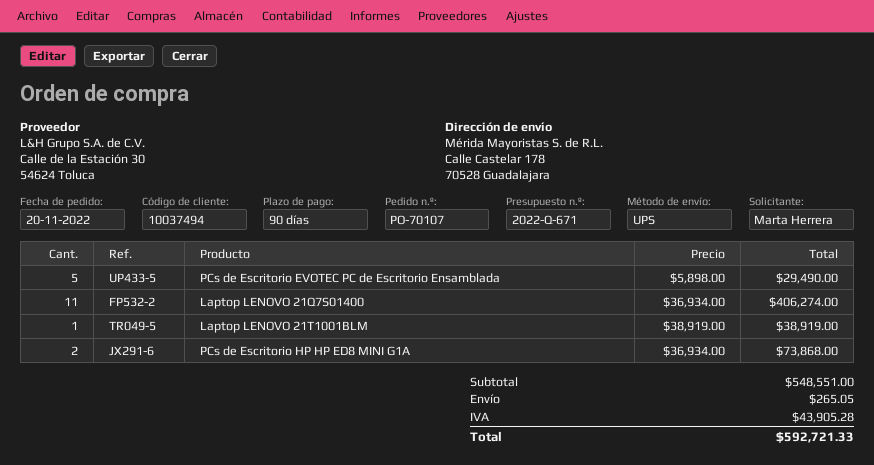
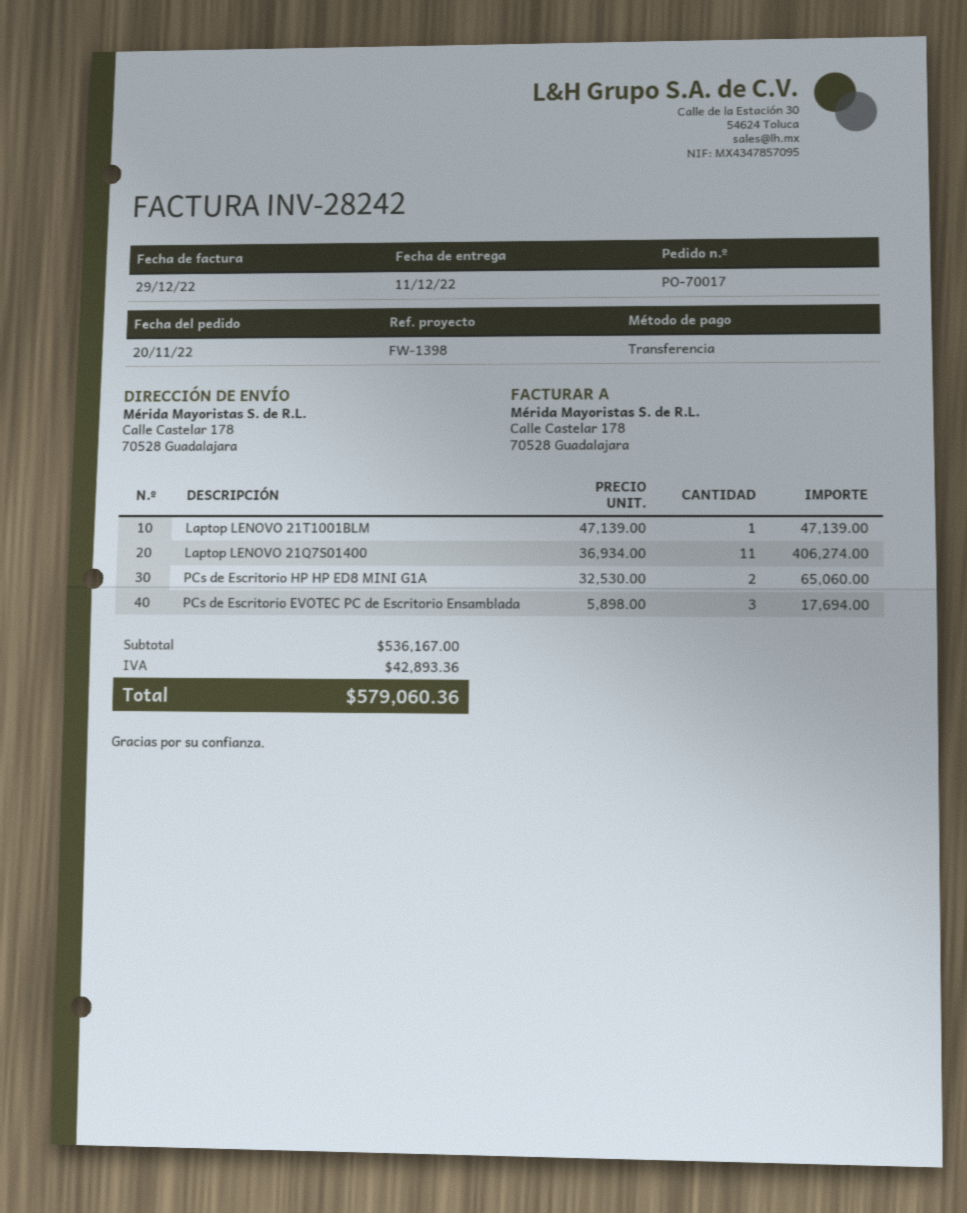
order number: PO-70107 -> PO-70017
PCs de Escritorio EVOTEC PC de Escritorio Ensamblada: 5 x 5898.00 = 29490.00 -> 3 x 5898.00 = 17694.00
Laptop LENOVO 21T1001BLM: 1 x 38919.00 = 38919.00 -> 1 x 47139.00 = 47139.00
PCs de Escritorio HP HP ED8 MINI G1A: 2 x 36934.00 = 73868.00 -> 2 x 32530.00 = 65060.00
subtotal: 548551.00 -> 536167.00
shipping: 265.05 -> none
tax: 43905.28 -> 42893.36
total: 592721.33 -> 579060.36

